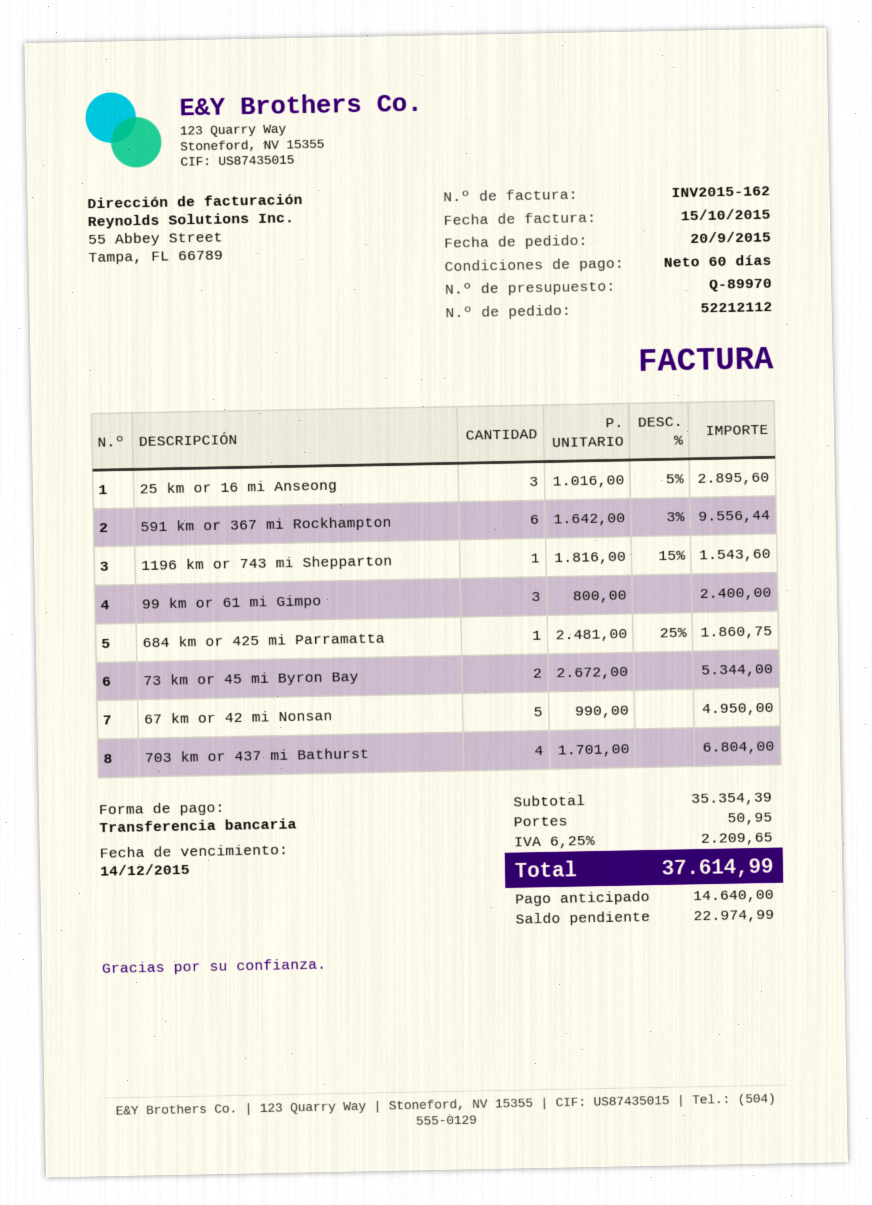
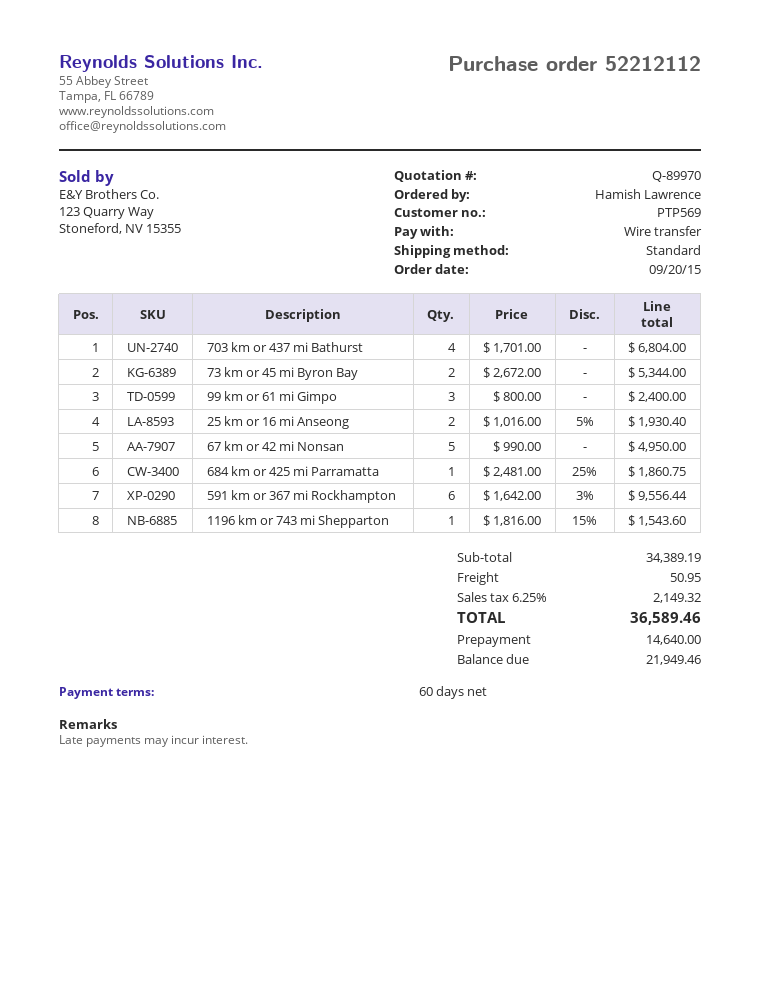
25 km or 16 mi Anseong: 3 x 1016.00 - 5% = 2895.60 -> 2 x 1016.00 - 5% = 1930.40
subtotal: 35354.39 -> 34389.19
tax: 6.25% = 2209.65 -> 6.25% = 2149.32
total: 37614.99 -> 36589.46
balance: 22974.99 -> 21949.46

